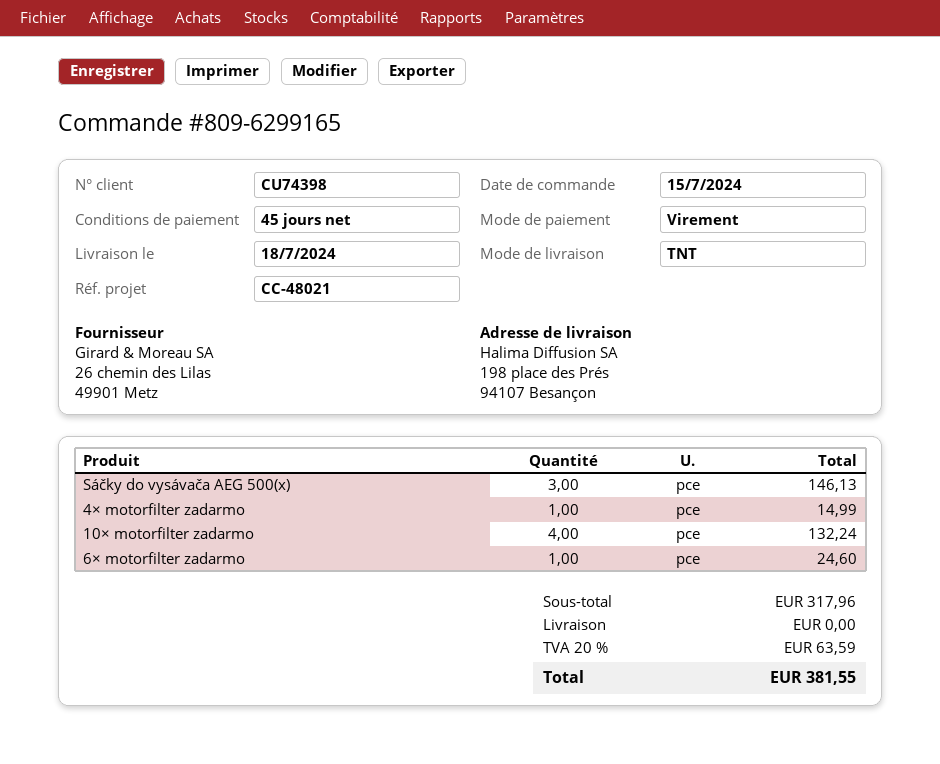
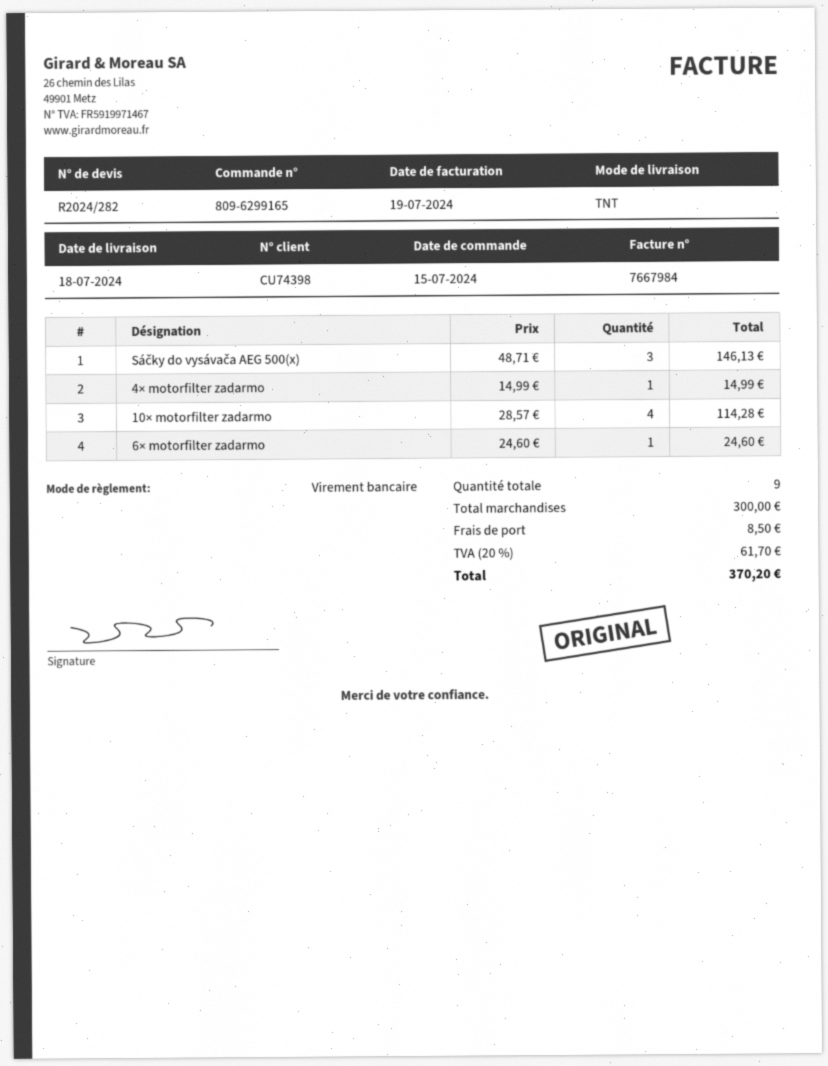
10× motorfilter zadarmo: 4 for 132.24 -> 4 for 114.28
subtotal: 317.96 -> 300.00
shipping: 0.00 -> 8.50
tax: 20% = 63.59 -> 20% = 61.70
total: 381.55 -> 370.20

